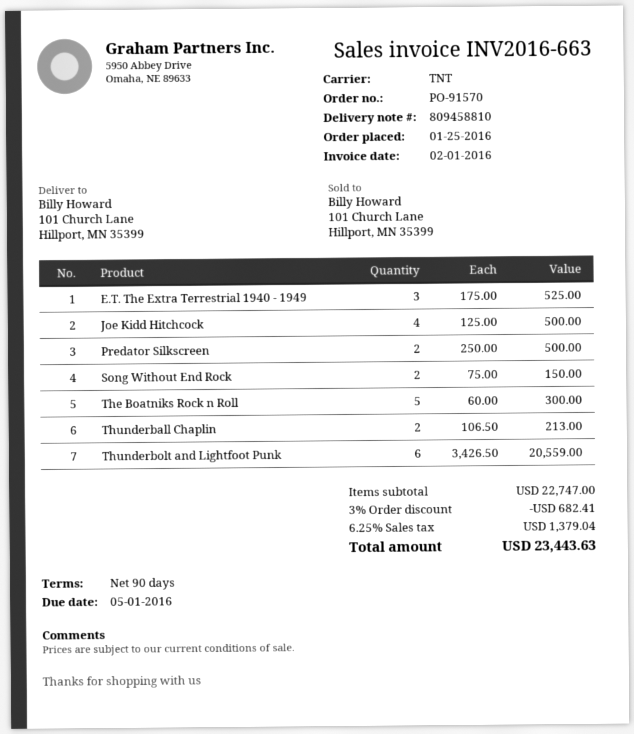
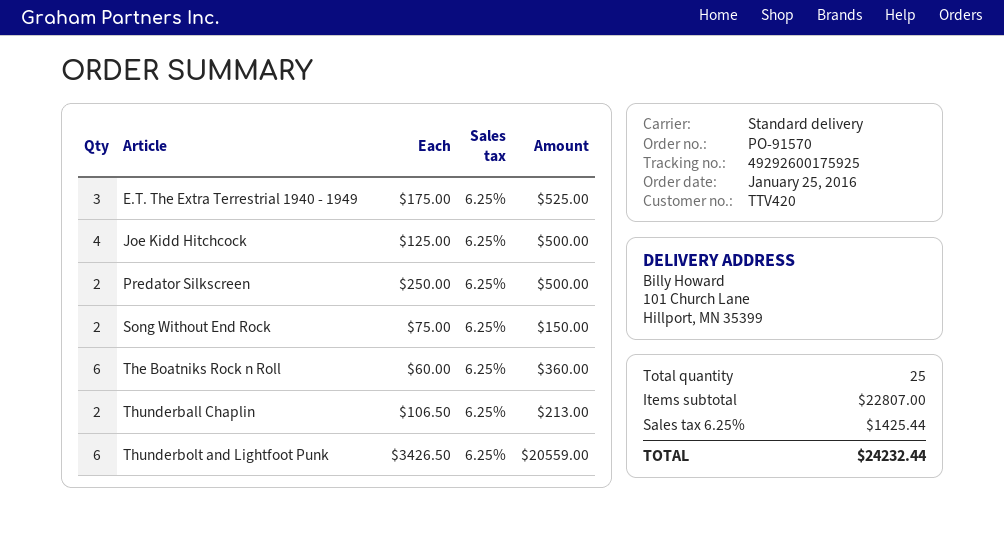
shipping method: TNT -> standard
The Boatniks Rock n Roll: 5 x 60.00 = 300.00 -> 6 x 60.00 = 360.00
subtotal: 22747.00 -> 22807.00
discount: 3% = 682.41 -> none
tax: 6.25% = 1379.04 -> 6.25% = 1425.44
total: 23443.63 -> 24232.44

